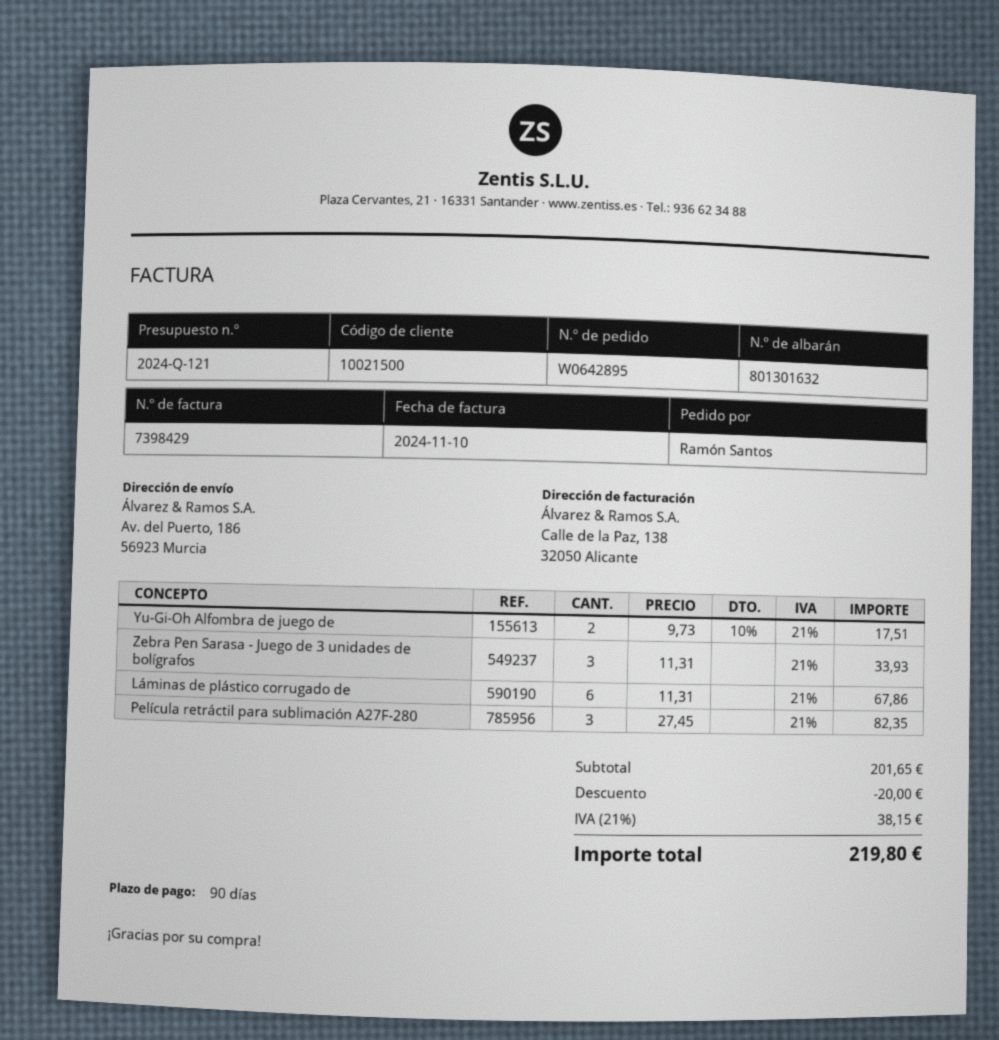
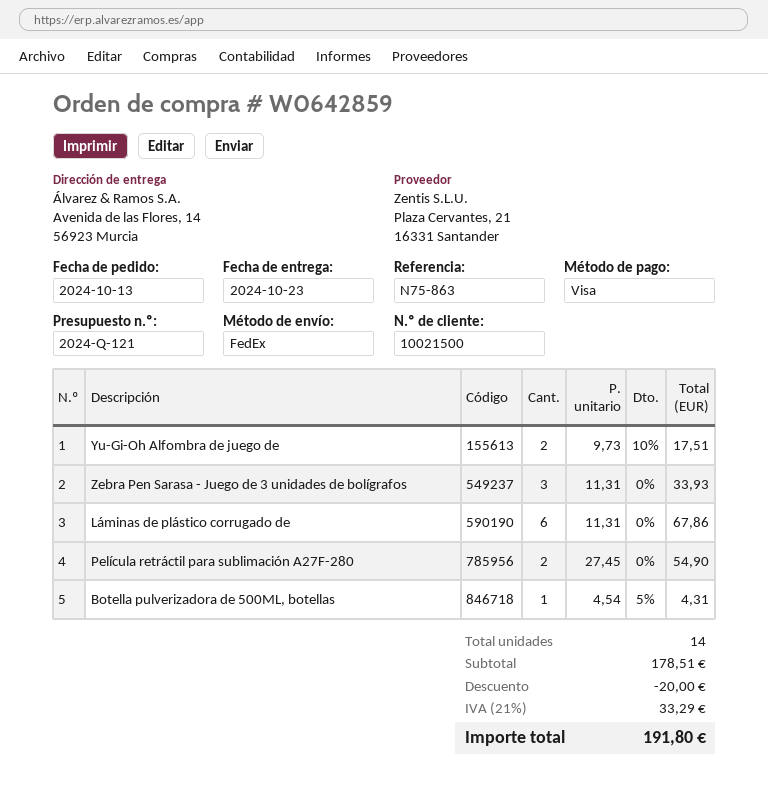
order number: W0642895 -> W0642859
ship to: Av. del Puerto, 186, 56923 Murcia -> Avenida de las Flores, 14, 56923 Murcia
Película retráctil para sublimación A27F-280: 3 x 27.45 = 82.35 -> 2 x 27.45 = 54.90
Botella pulverizadora de 500ML, botellas: none -> 1 x 4.54 - 5% = 4.31
subtotal: 201.65 -> 178.51
tax: 21% = 38.15 -> 21% = 33.29
total: 219.80 -> 191.80

